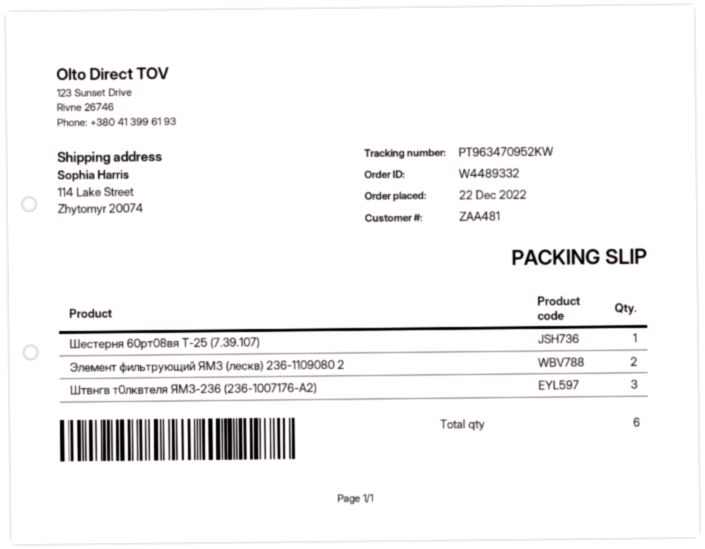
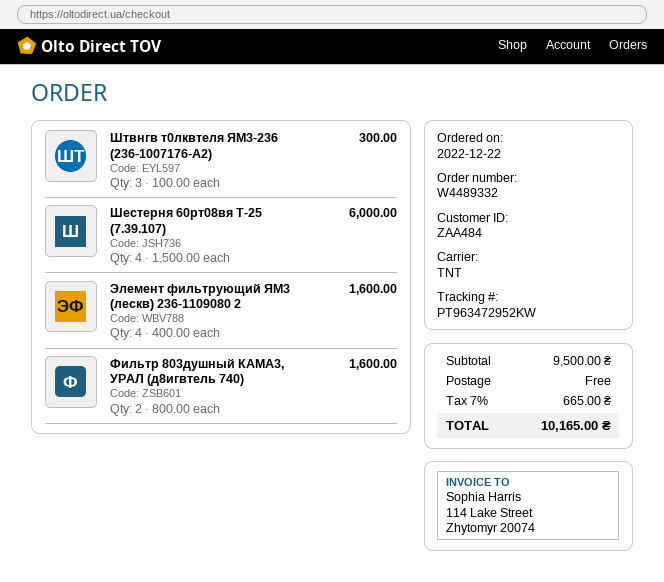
customer number: ZAA481 -> ZAA484
tracking number: PT963470952KW -> PT963472952KW
Шестерня 60рт08вя Т-25 (7.39.107): 1 -> 4
Элемент фильтрующий ЯМ3 (лескв) 236-1109080 2: 2 -> 4
Фильтр 803душный КАМА3, УРАЛ (д8игвтель 740): none -> 2

